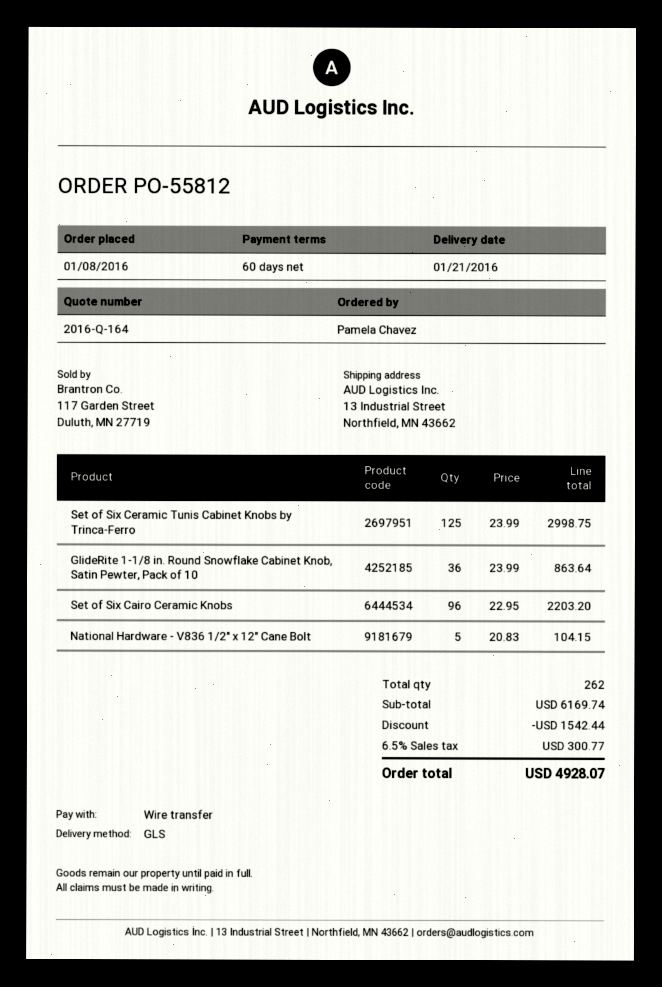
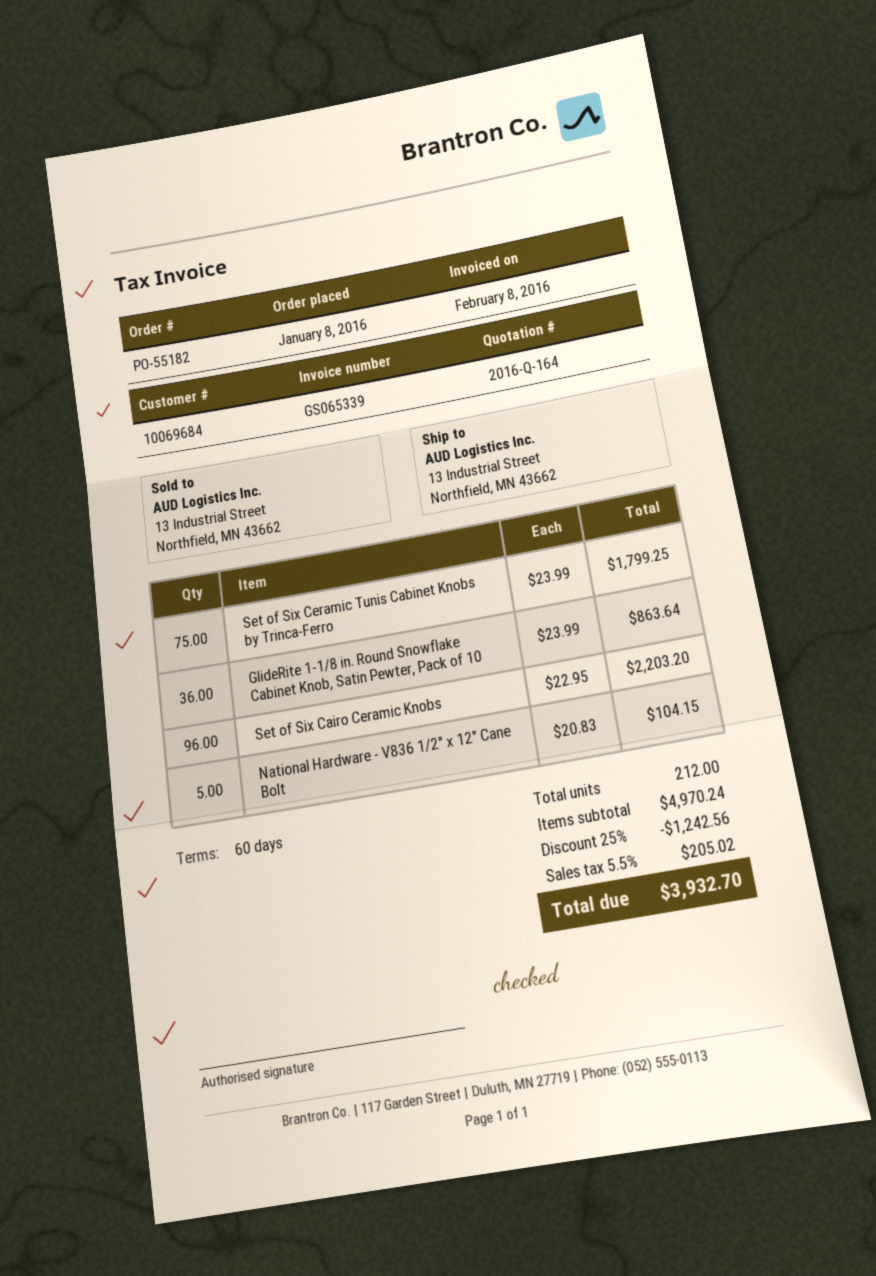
order number: PO-55812 -> PO-55182
Set of Six Ceramic Tunis Cabinet Knobs by Trinca-Ferro: 125 x 23.99 = 2998.75 -> 75 x 23.99 = 1799.25
total quantity: 262 -> 212
subtotal: 6169.74 -> 4970.24
discount: 1542.44 -> 1242.56
tax: 6.5% = 300.77 -> 5.5% = 205.02
total: 4928.07 -> 3932.70

